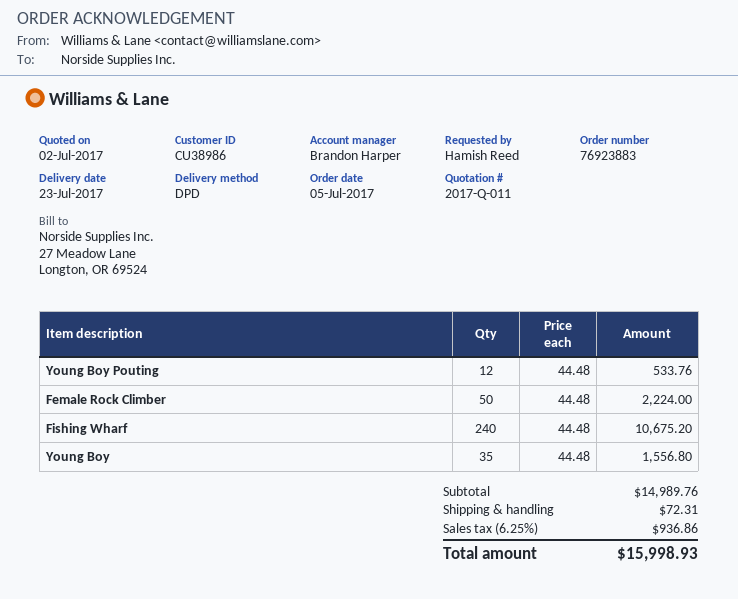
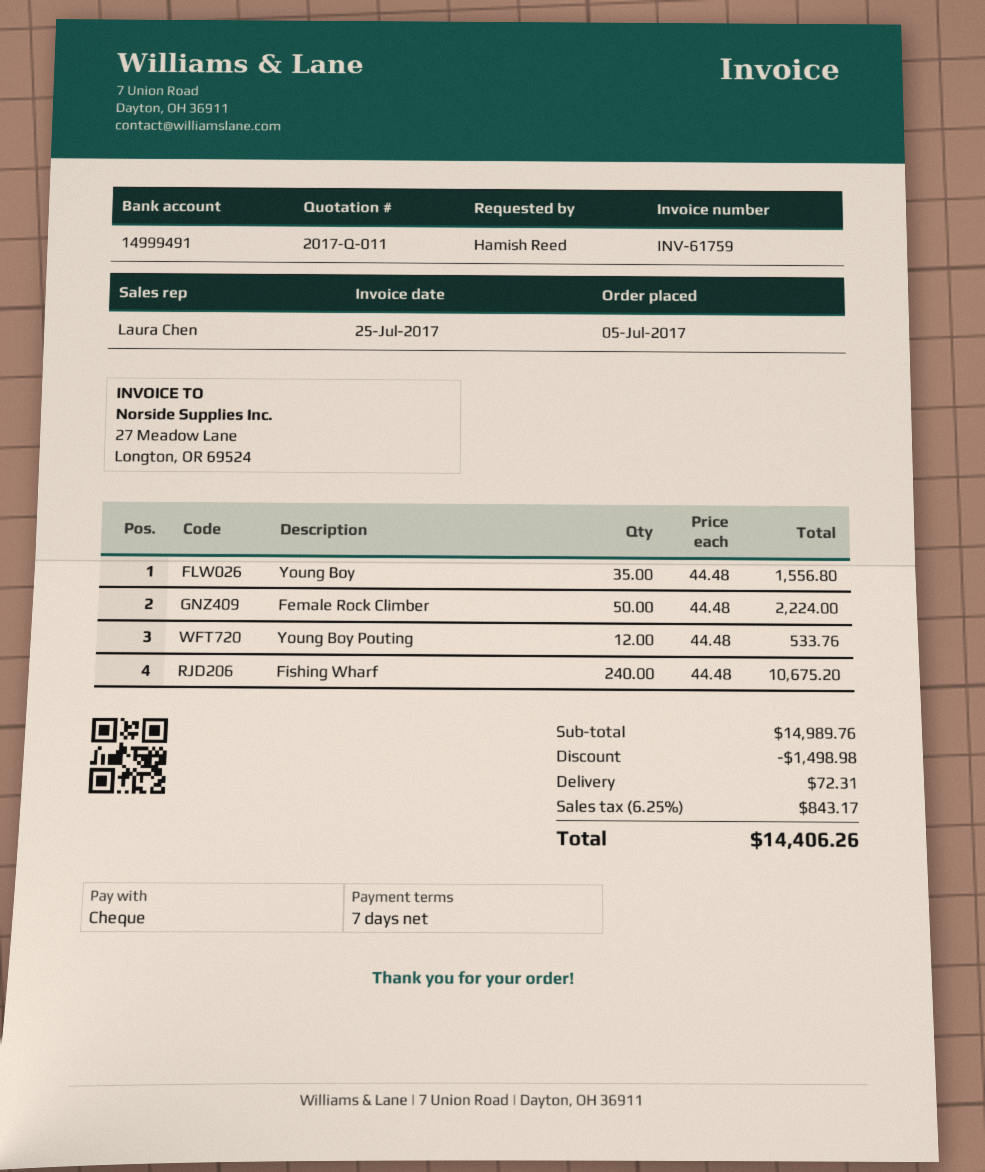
sales rep: Brandon Harper -> Laura Chen
discount: none -> 1498.98
tax: 6.25% = 936.86 -> 6.25% = 843.17
total: 15998.93 -> 14406.26

